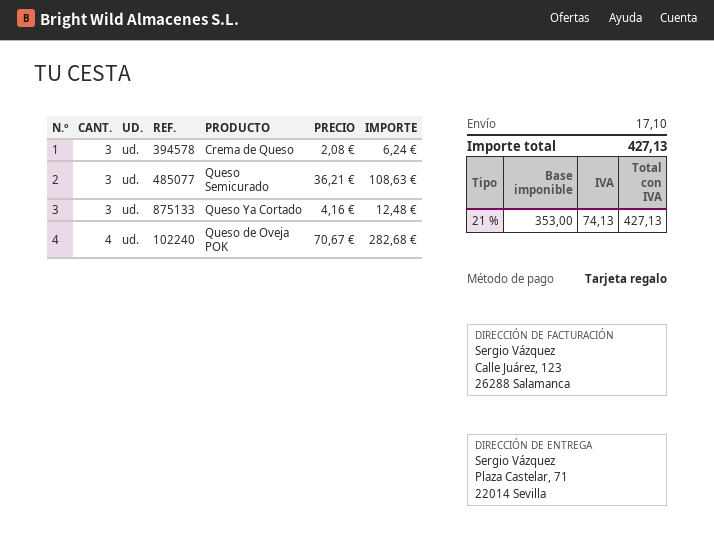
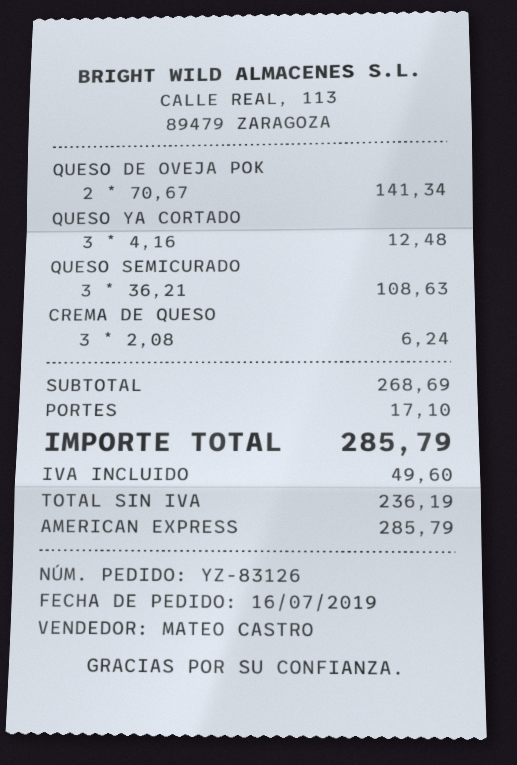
payment method: gift card -> American Express
Queso de Oveja POK: 4 x 70.67 = 282.68 -> 2 x 70.67 = 141.34
net: 353.00 -> 236.19
tax: 74.13 -> 49.60
total: 427.13 -> 285.79

